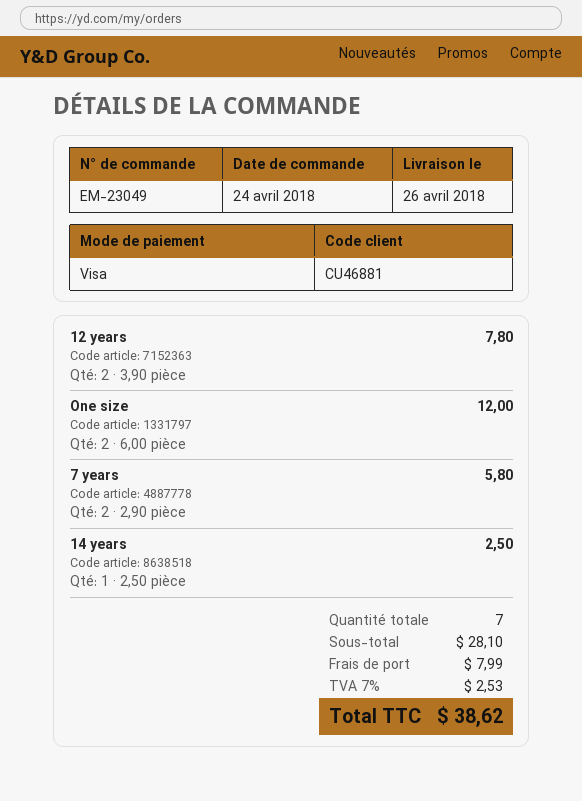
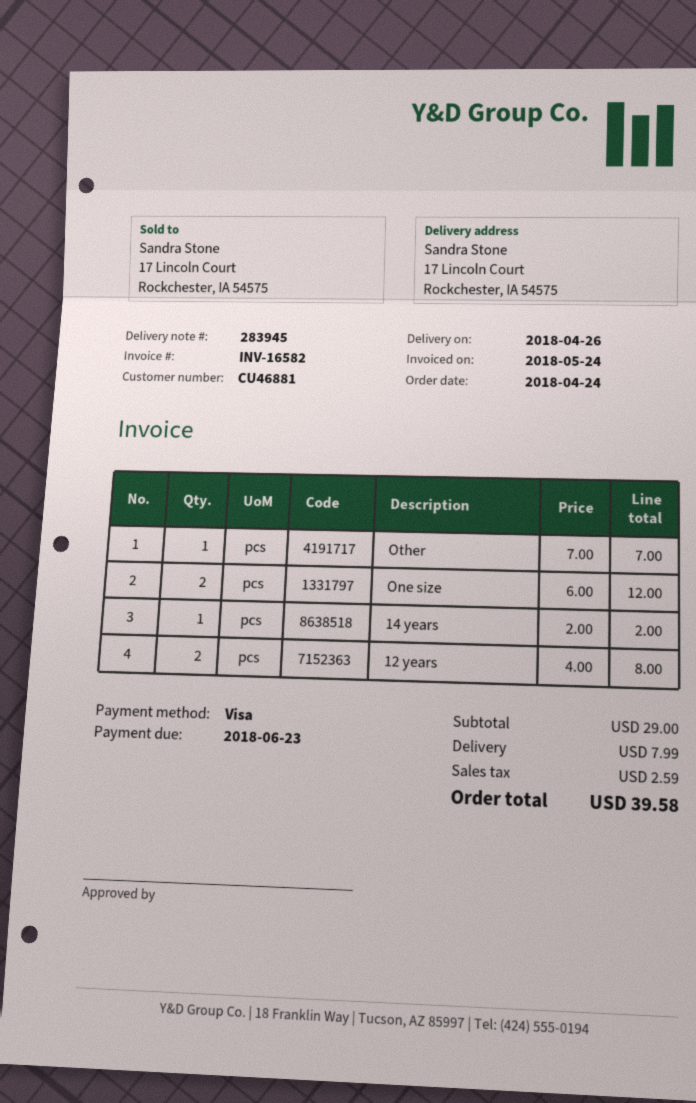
12 years: 2 x 3.90 = 7.80 -> 2 x 4.00 = 8.00
7 years: 2 x 2.90 = 5.80 -> none
14 years: 1 x 2.50 = 2.50 -> 1 x 2.00 = 2.00
Other: none -> 1 x 7.00 = 7.00
subtotal: 28.10 -> 29.00
tax: 2.53 -> 2.59
total: 38.62 -> 39.58

